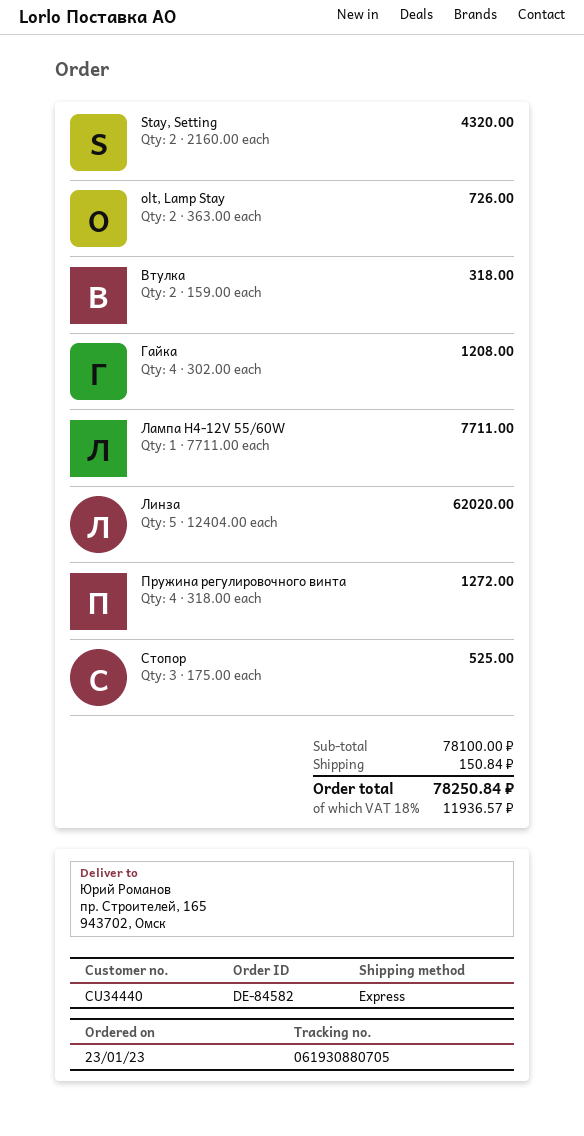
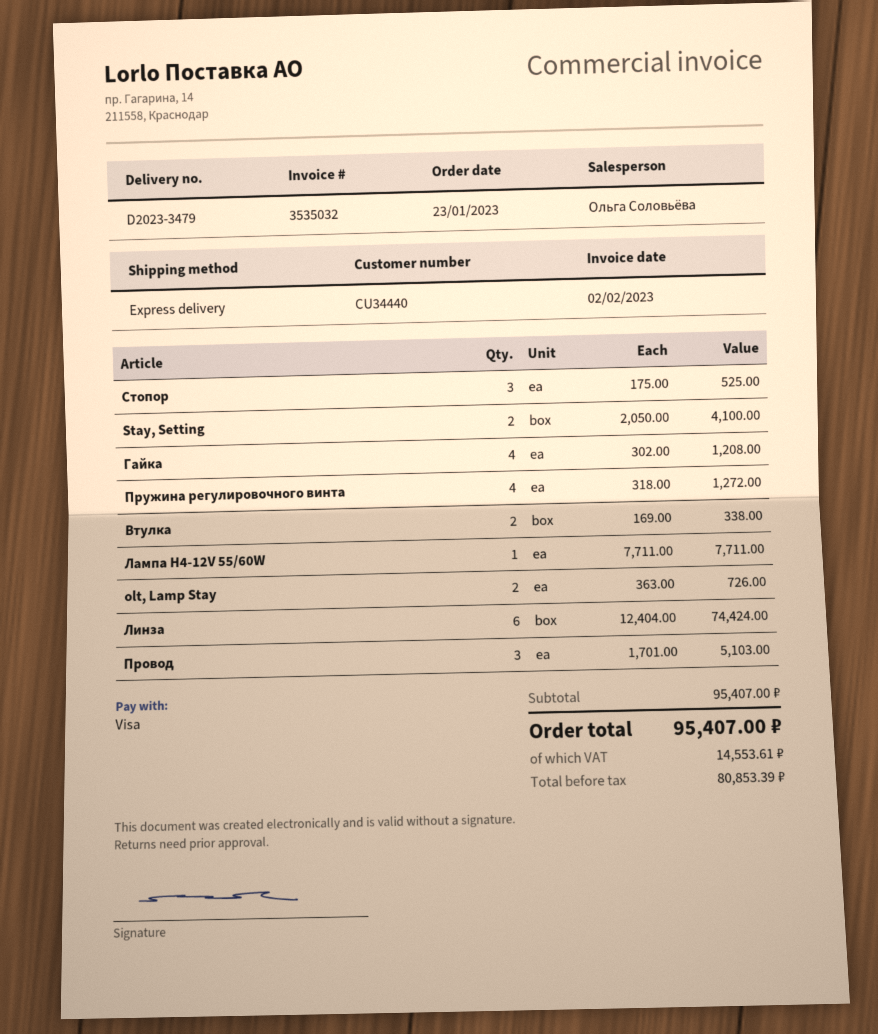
Stay, Setting: 2 x 2160.00 = 4320.00 -> 2 x 2050.00 = 4100.00
Втулка: 2 x 159.00 = 318.00 -> 2 x 169.00 = 338.00
Линза: 5 x 12404.00 = 62020.00 -> 6 x 12404.00 = 74424.00
Провод: none -> 3 x 1701.00 = 5103.00
subtotal: 78100.00 -> 95407.00
shipping: 150.84 -> none
tax: 11936.57 -> 14553.61
total: 78250.84 -> 95407.00

